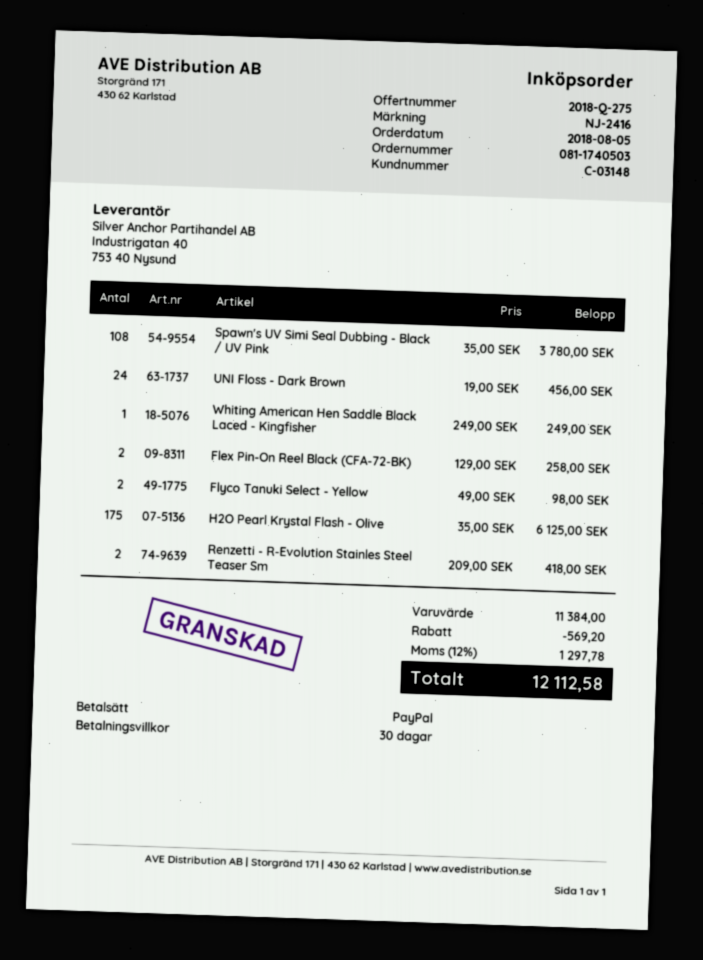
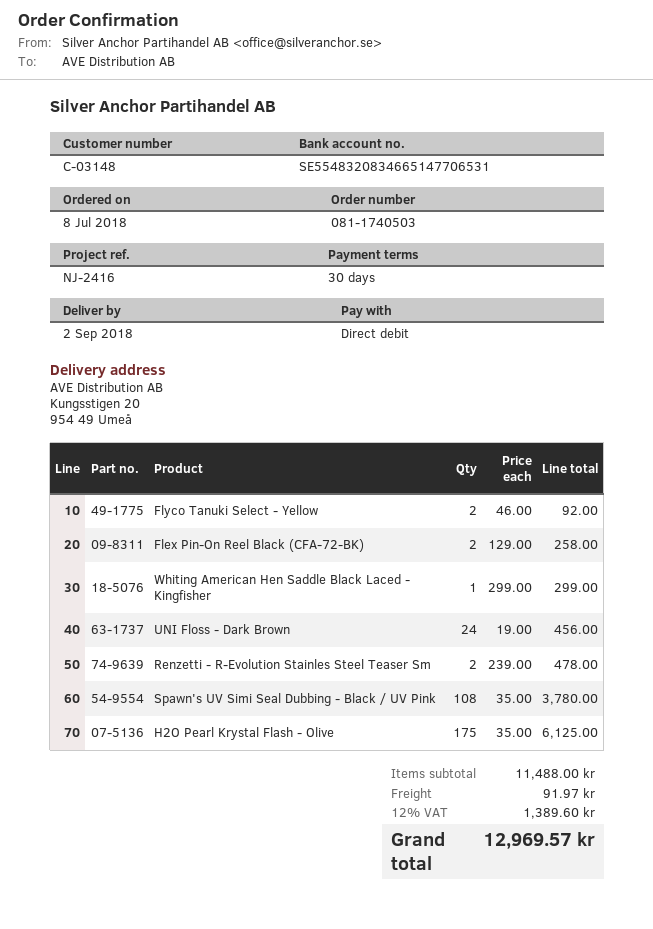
order date: 2018-08-05 -> 2018-07-08
payment method: PayPal -> direct debit
Whiting American Hen Saddle Black Laced - Kingfisher: 1 x 249.00 = 249.00 -> 1 x 299.00 = 299.00
Flyco Tanuki Select - Yellow: 2 x 49.00 = 98.00 -> 2 x 46.00 = 92.00
Renzetti - R-Evolution Stainles Steel Teaser Sm: 2 x 209.00 = 418.00 -> 2 x 239.00 = 478.00
subtotal: 11384.00 -> 11488.00
discount: 569.20 -> none
shipping: none -> 91.97
tax: 12% = 1297.78 -> 12% = 1389.60
total: 12112.58 -> 12969.57

